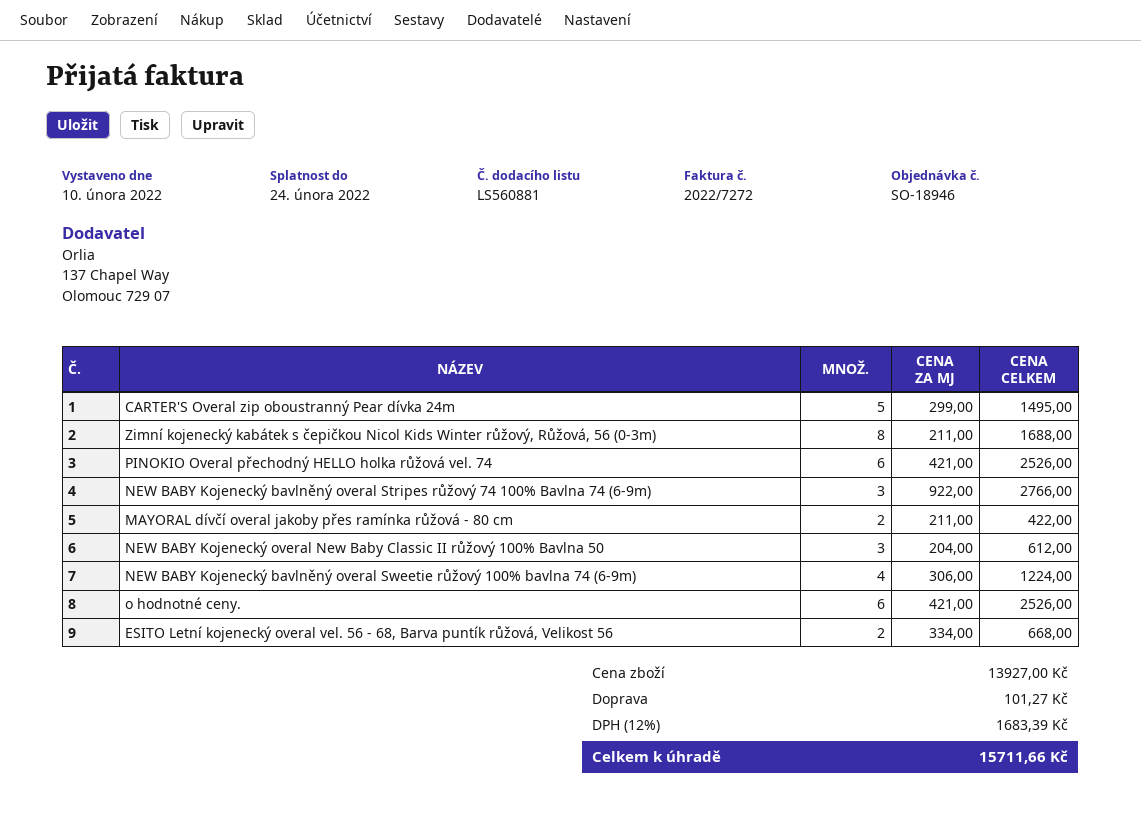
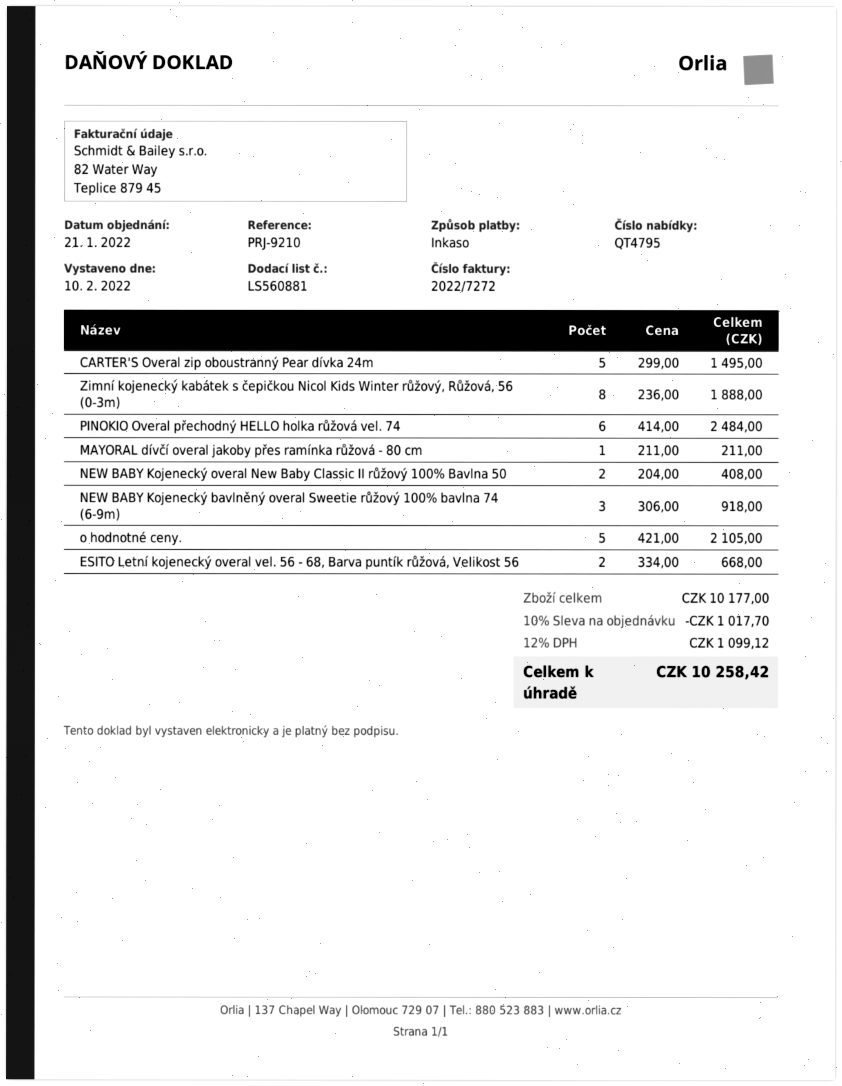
Zimní kojenecký kabátek s čepičkou Nicol Kids Winter růžový, Růžová, 56 (0-3m): 8 x 211.00 = 1688.00 -> 8 x 236.00 = 1888.00
PINOKIO Overal přechodný HELLO holka růžová vel. 74: 6 x 421.00 = 2526.00 -> 6 x 414.00 = 2484.00
NEW BABY Kojenecký bavlněný overal Stripes růžový 74 100% Bavlna 74 (6-9m): 3 x 922.00 = 2766.00 -> none
MAYORAL dívčí overal jakoby přes ramínka růžová - 80 cm: 2 x 211.00 = 422.00 -> 1 x 211.00 = 211.00
NEW BABY Kojenecký overal New Baby Classic II růžový 100% Bavlna 50: 3 x 204.00 = 612.00 -> 2 x 204.00 = 408.00
NEW BABY Kojenecký bavlněný overal Sweetie růžový 100% bavlna 74 (6-9m): 4 x 306.00 = 1224.00 -> 3 x 306.00 = 918.00
o hodnotné ceny.: 6 x 421.00 = 2526.00 -> 5 x 421.00 = 2105.00
subtotal: 13927.00 -> 10177.00
discount: none -> 10% = 1017.70
shipping: 101.27 -> none
tax: 12% = 1683.39 -> 12% = 1099.12
total: 15711.66 -> 10258.42

